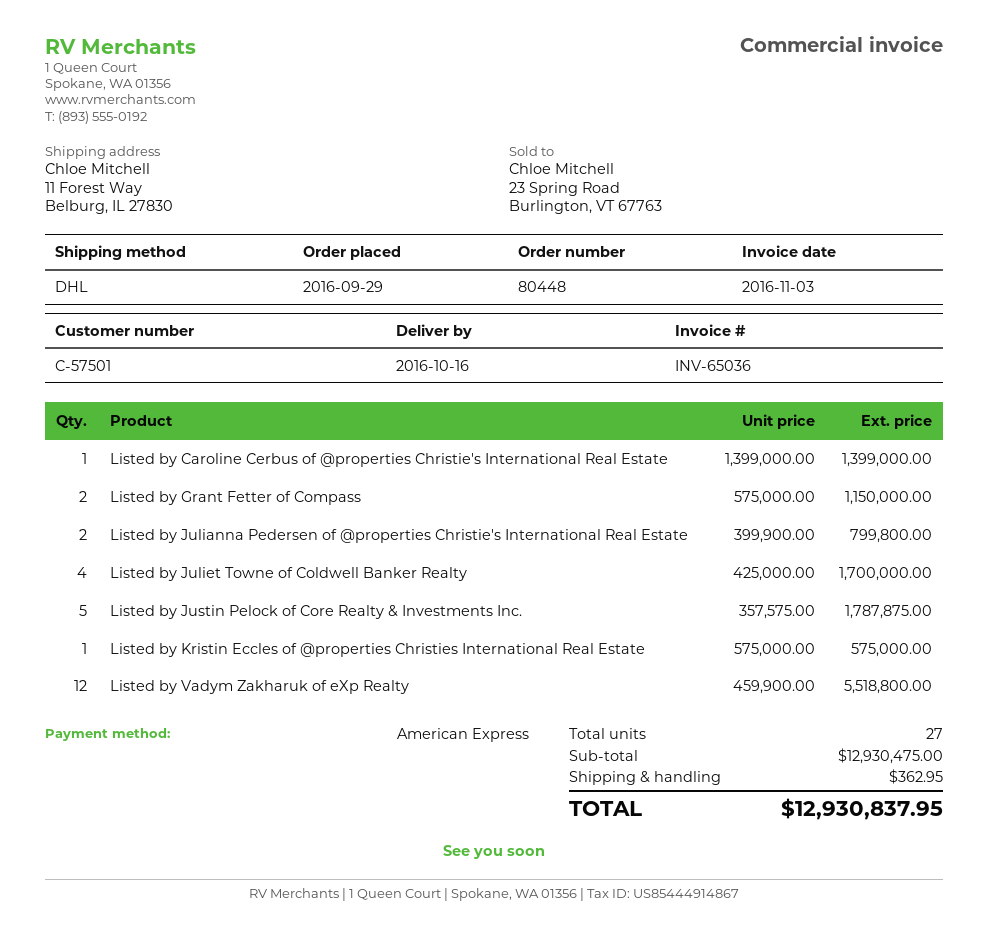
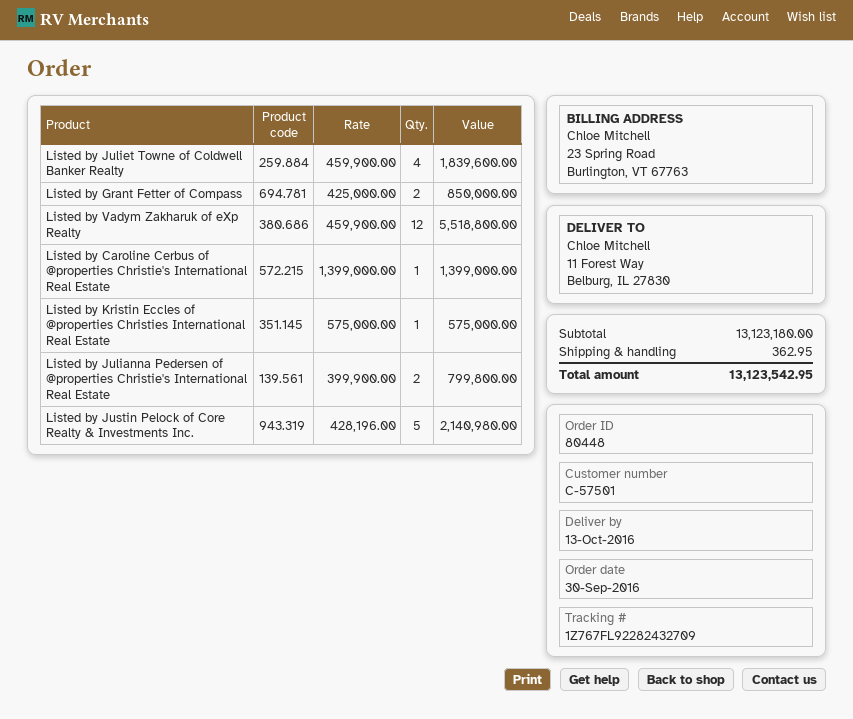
order date: 2016-09-29 -> 2016-09-30
delivery date: 2016-10-16 -> 2016-10-13
Listed by Grant Fetter of Compass: 2 x 575000.00 = 1150000.00 -> 2 x 425000.00 = 850000.00
Listed by Juliet Towne of Coldwell Banker Realty: 4 x 425000.00 = 1700000.00 -> 4 x 459900.00 = 1839600.00
Listed by Justin Pelock of Core Realty & Investments Inc.: 5 x 357575.00 = 1787875.00 -> 5 x 428196.00 = 2140980.00
subtotal: 12930475.00 -> 13123180.00
total: 12930837.95 -> 13123542.95

